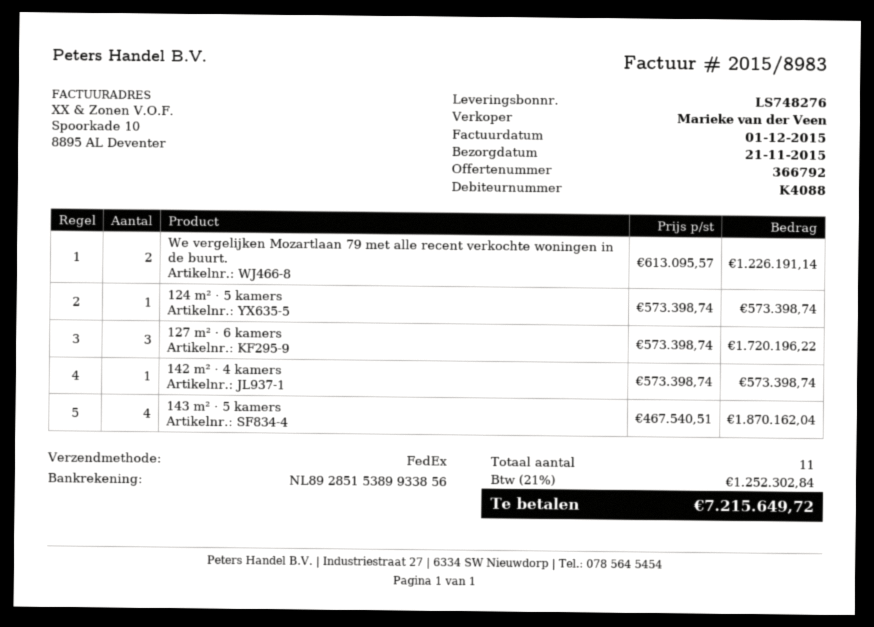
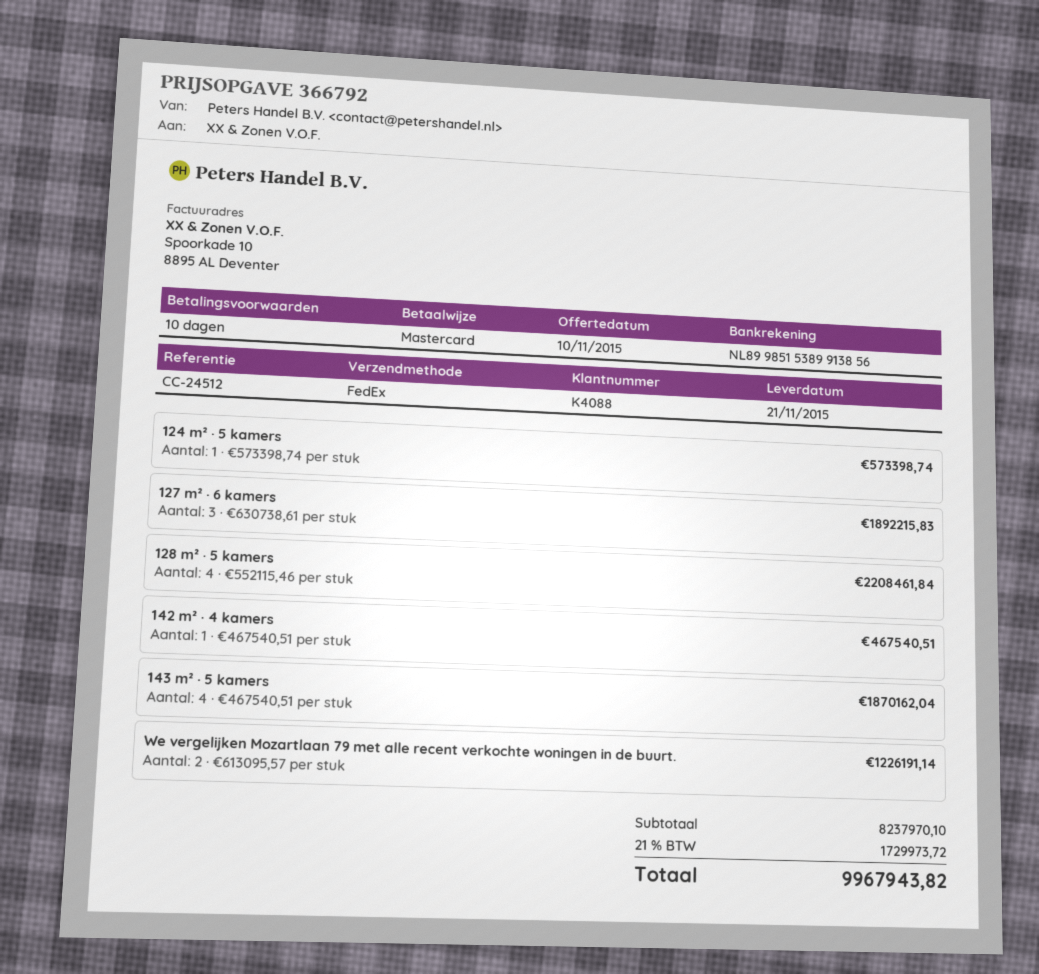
bank account: NL8928515389933856 -> NL8998515389913856
127 m² · 6 kamers: 3 x 573398.74 = 1720196.22 -> 3 x 630738.61 = 1892215.83
142 m² · 4 kamers: 1 x 573398.74 = 573398.74 -> 1 x 467540.51 = 467540.51
128 m² · 5 kamers: none -> 4 x 552115.46 = 2208461.84
tax: 21% = 1252302.84 -> 21% = 1729973.72
total: 7215649.72 -> 9967943.82

